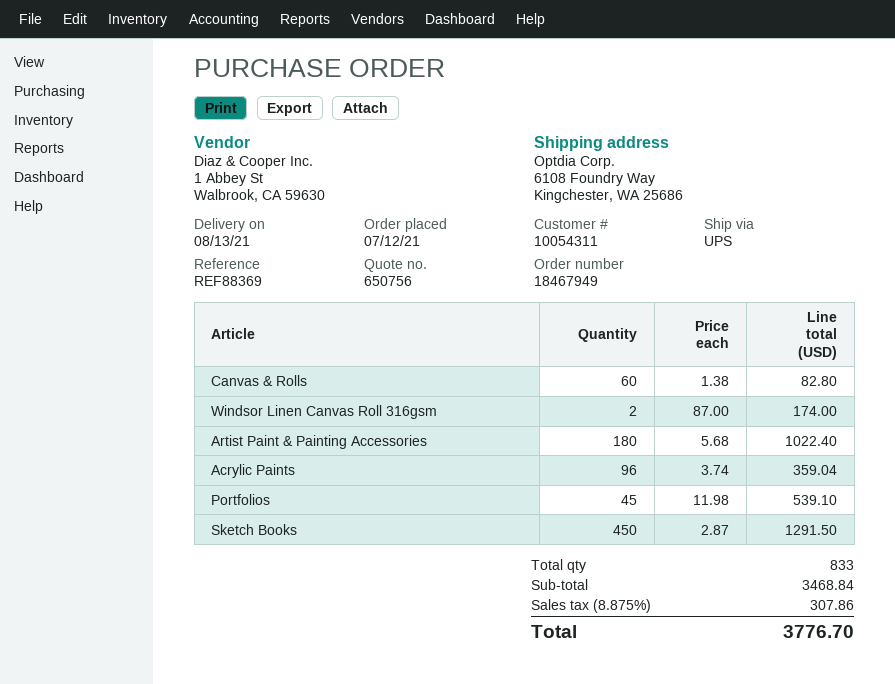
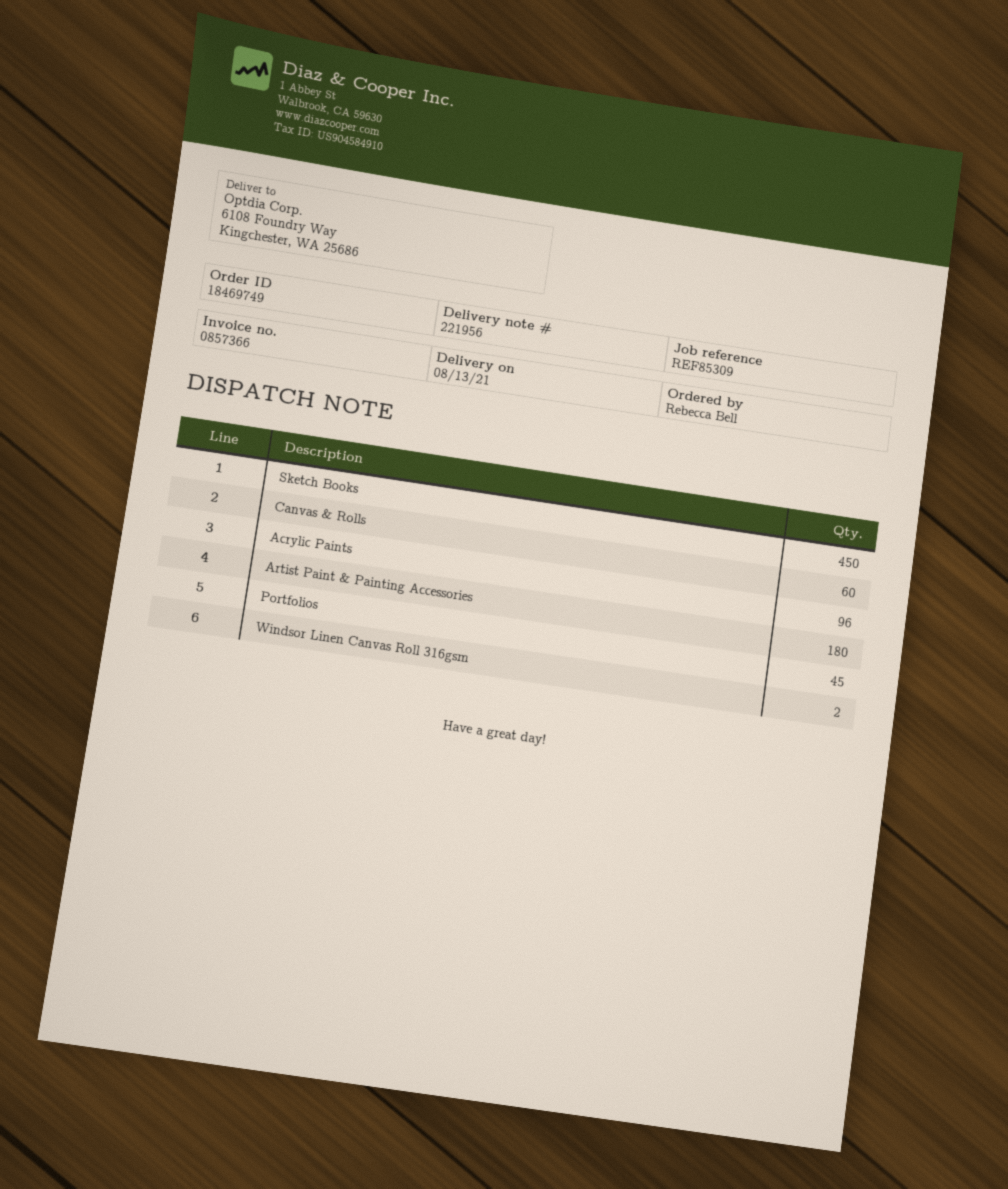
order number: 18467949 -> 18469749
reference: REF88369 -> REF85309

